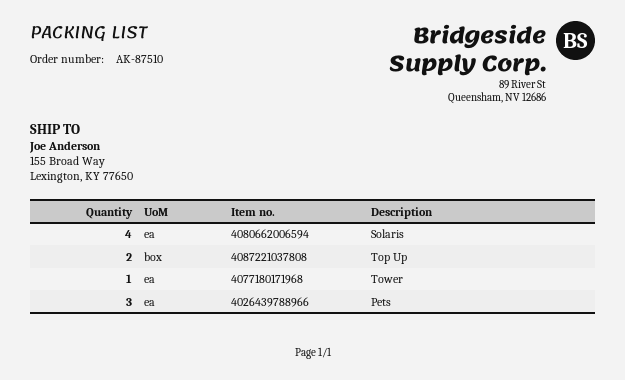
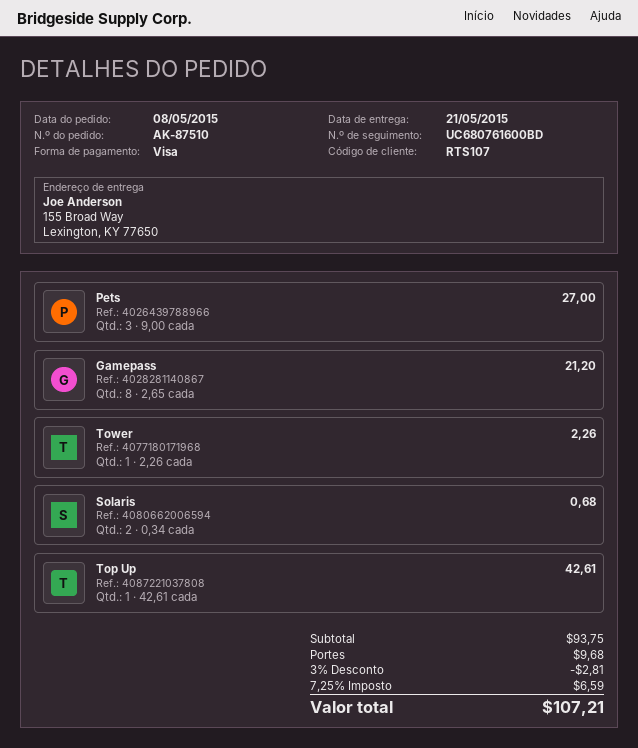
Solaris: 4 -> 2
Top Up: 2 -> 1
Gamepass: none -> 8

